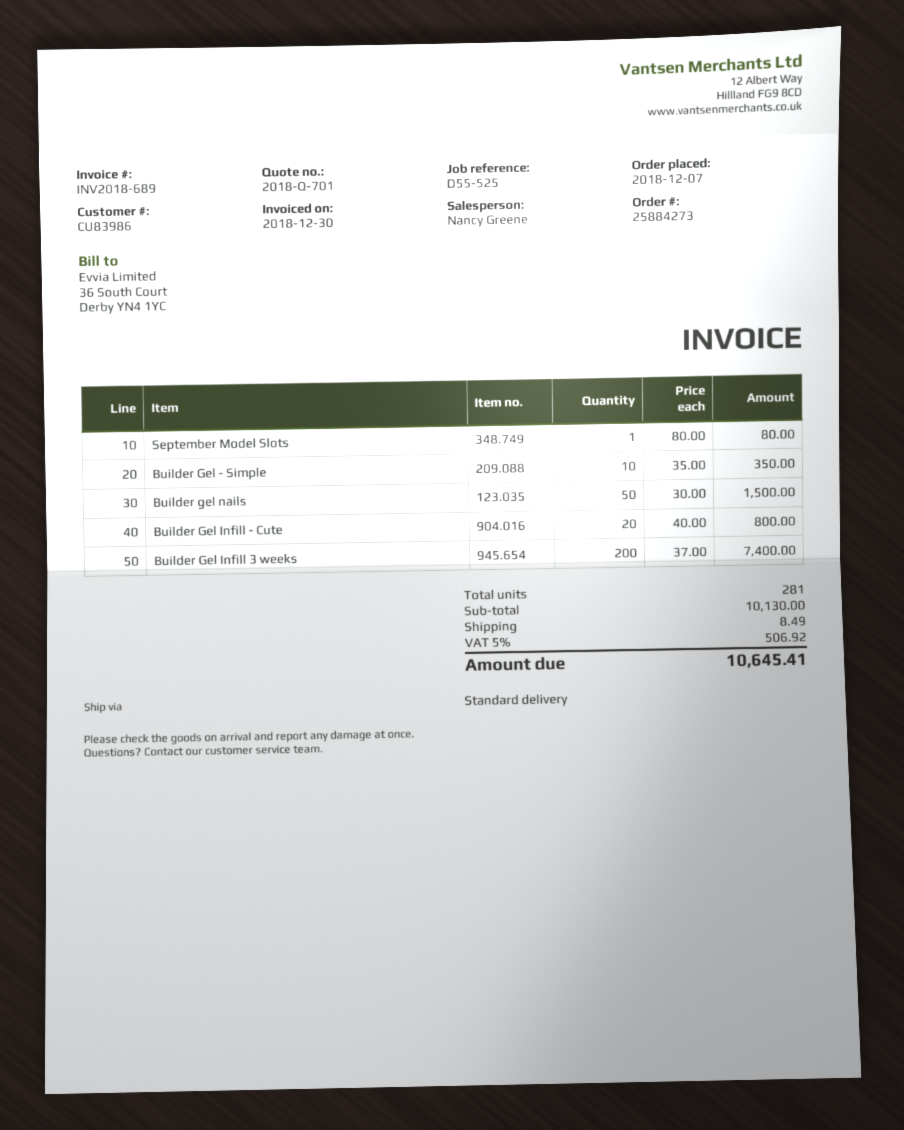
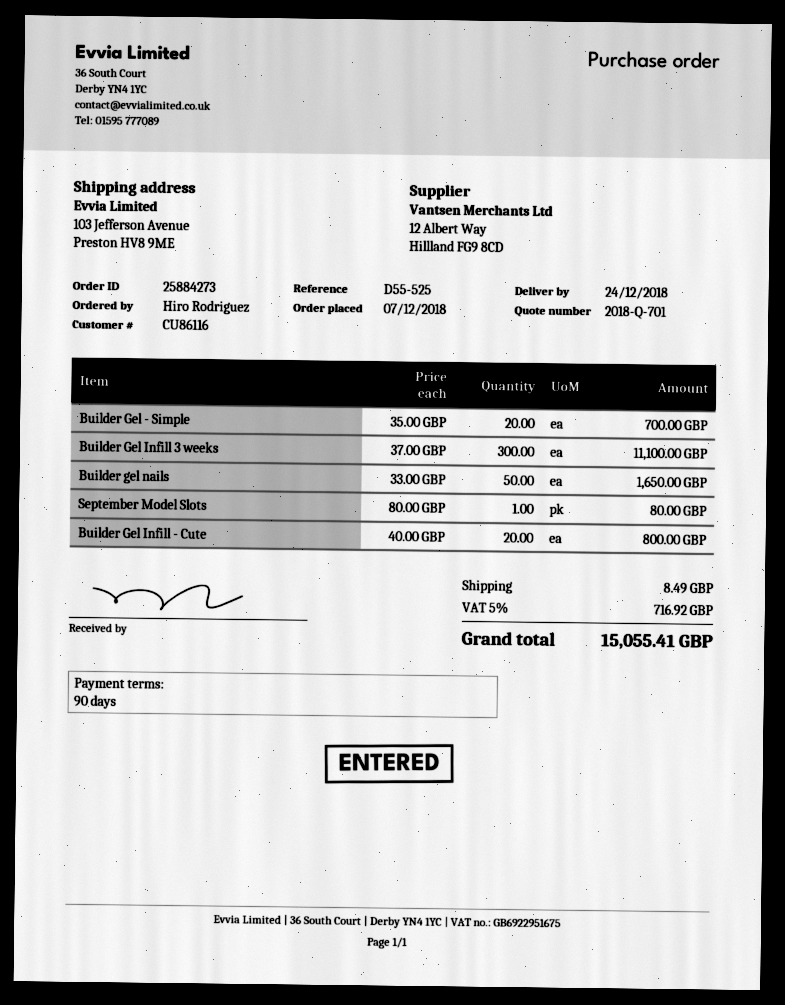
customer number: CU83986 -> CU86116
Builder Gel - Simple: 10 x 35.00 = 350.00 -> 20 x 35.00 = 700.00
Builder gel nails: 50 x 30.00 = 1500.00 -> 50 x 33.00 = 1650.00
Builder Gel Infill 3 weeks: 200 x 37.00 = 7400.00 -> 300 x 37.00 = 11100.00
tax: 5% = 506.92 -> 5% = 716.92
total: 10645.41 -> 15055.41

